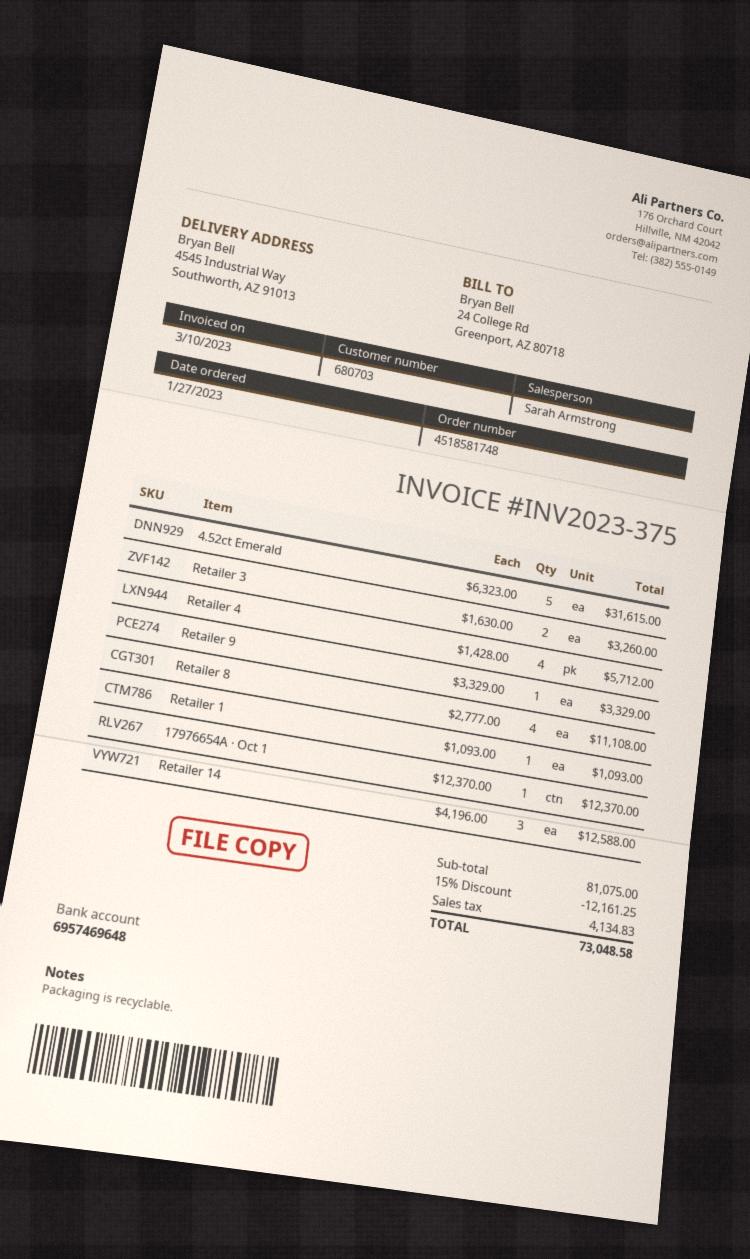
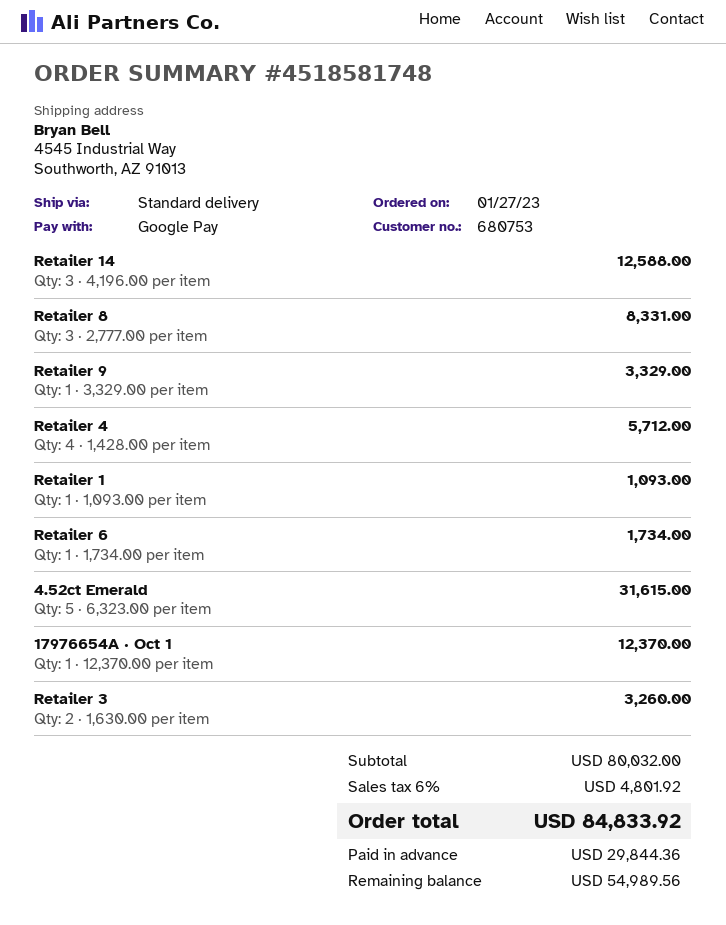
customer number: 680703 -> 680753
Retailer 8: 4 x 2777.00 = 11108.00 -> 3 x 2777.00 = 8331.00
Retailer 6: none -> 1 x 1734.00 = 1734.00
subtotal: 81075.00 -> 80032.00
discount: 15% = 12161.25 -> none
tax: 4134.83 -> 4801.92
total: 73048.58 -> 84833.92

